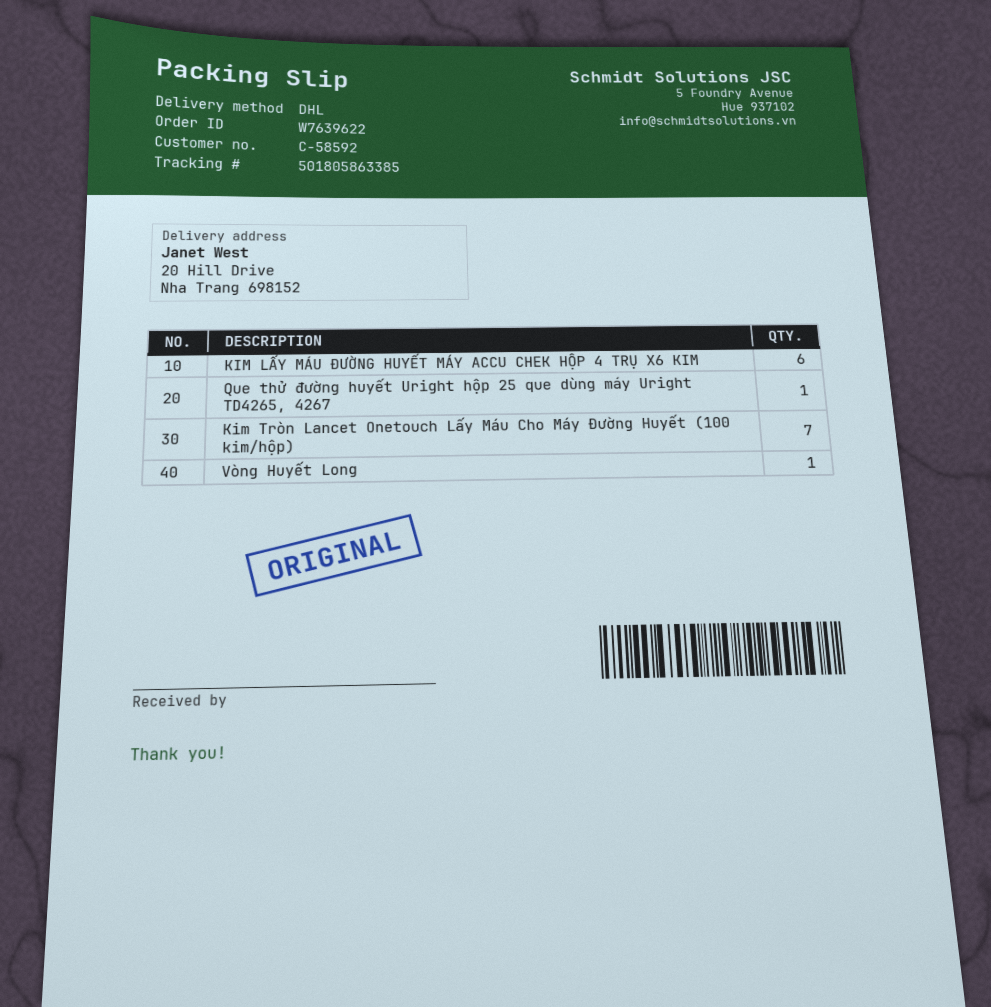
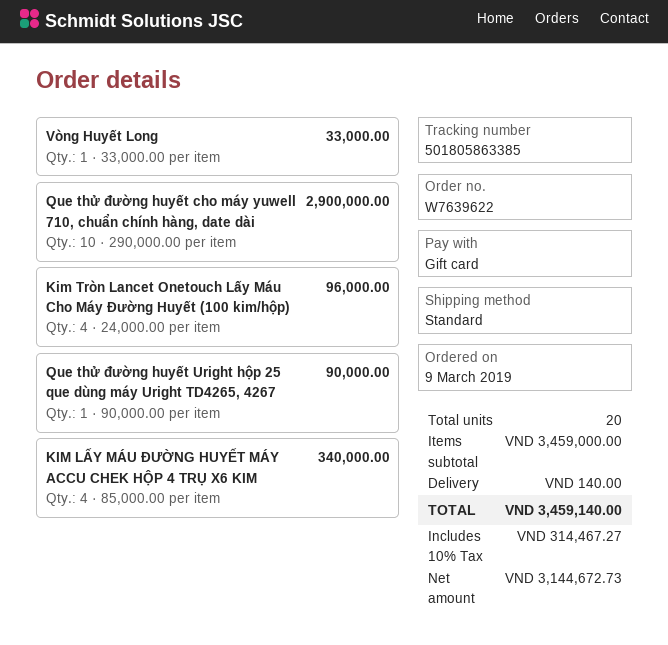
shipping method: DHL -> standard
KIM LẤY MÁU ĐƯỜNG HUYẾT MÁY ACCU CHEK HỘP 4 TRỤ X6 KIM: 6 -> 4
Kim Tròn Lancet Onetouch Lấy Máu Cho Máy Đường Huyết (100 kim/hộp): 7 -> 4
Que thử đường huyết cho máy yuwell 710, chuẩn chính hàng, date dài: none -> 10

